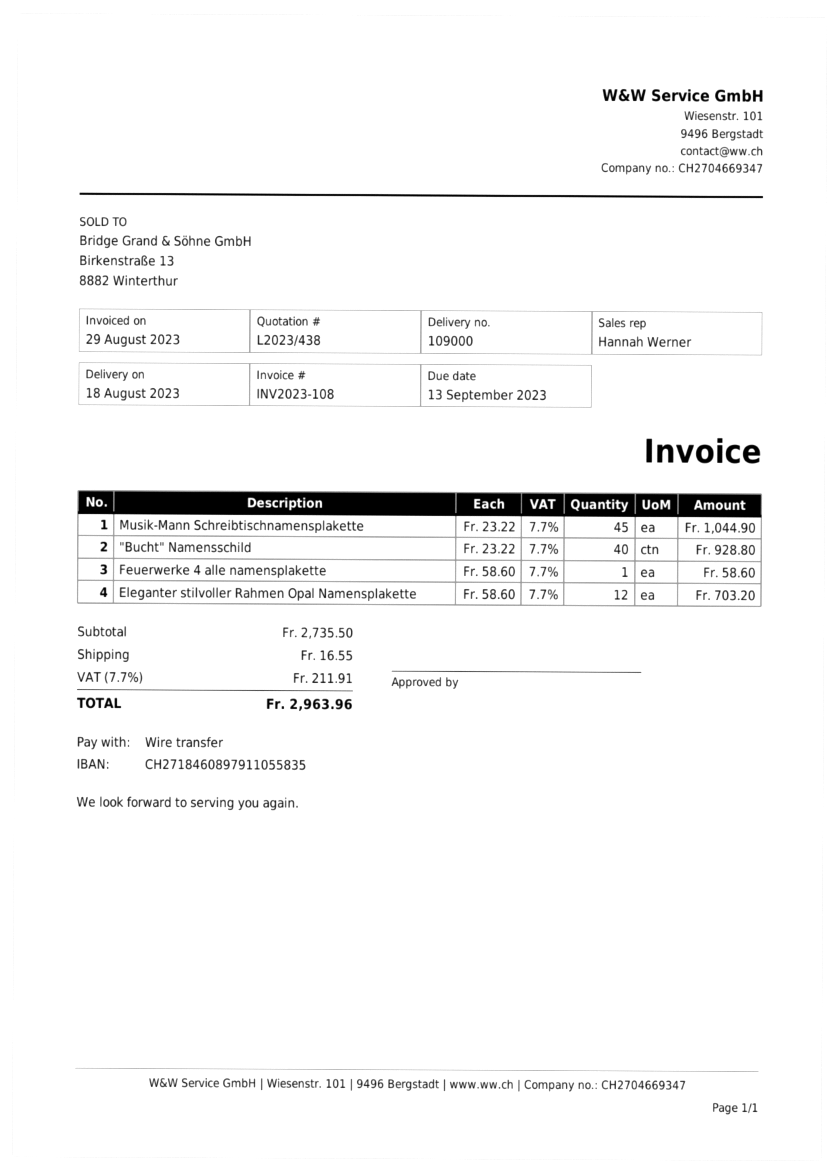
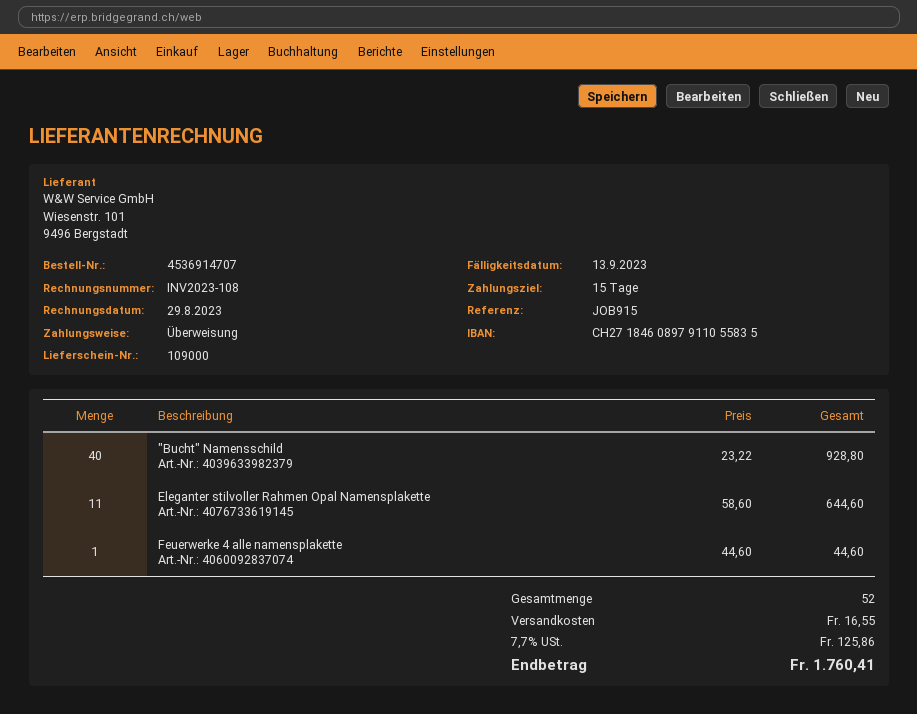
Musik-Mann Schreibtischnamensplakette: 45 x 23.22 = 1044.90 -> none
Feuerwerke 4 alle namensplakette: 1 x 58.60 = 58.60 -> 1 x 44.60 = 44.60
Eleganter stilvoller Rahmen Opal Namensplakette: 12 x 58.60 = 703.20 -> 11 x 58.60 = 644.60
tax: 7.7% = 211.91 -> 7.7% = 125.86
total: 2963.96 -> 1760.41

